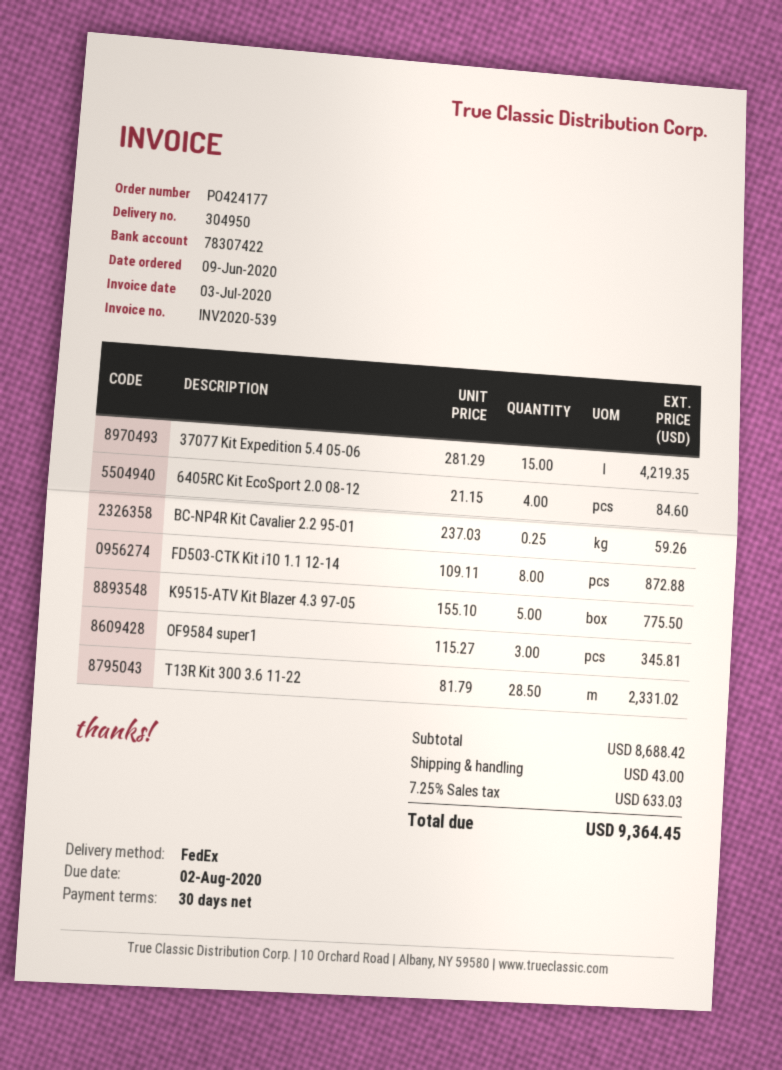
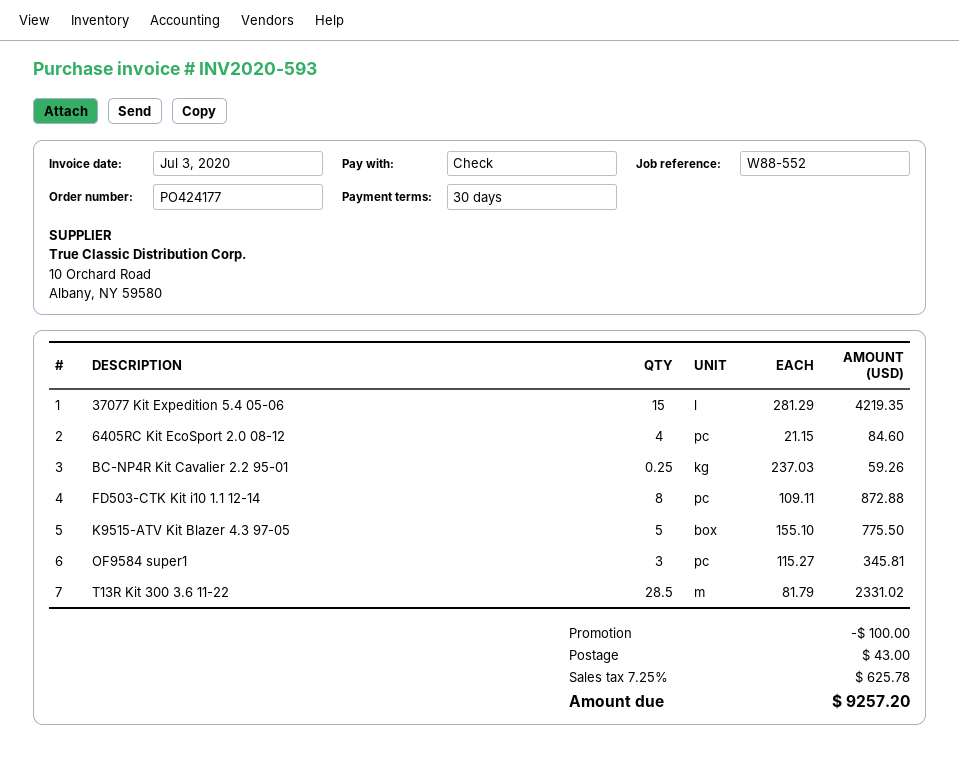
invoice number: INV2020-539 -> INV2020-593
discount: none -> 100.00
tax: 7.25% = 633.03 -> 7.25% = 625.78
total: 9364.45 -> 9257.20

